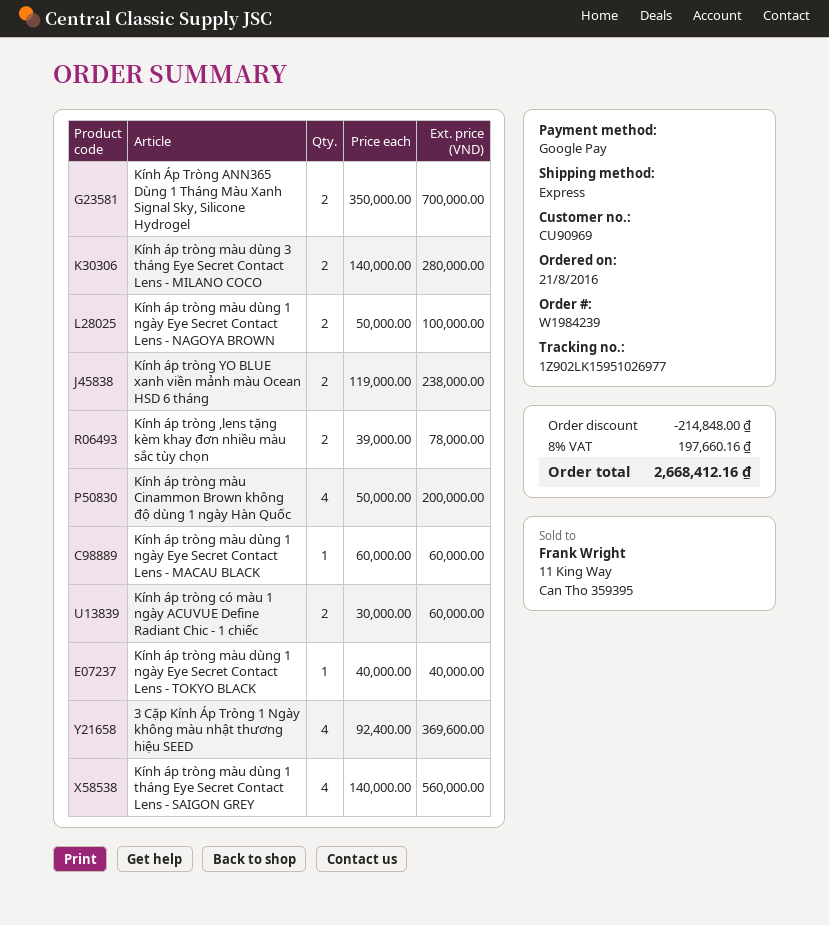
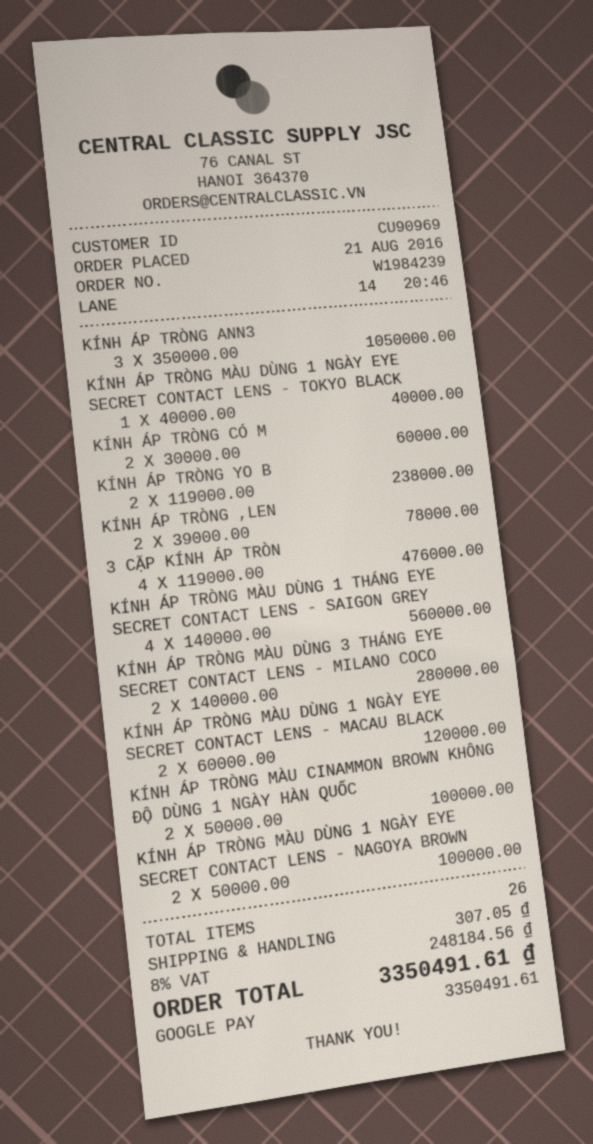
Kính Áp Tròng ANN365 Dùng 1 Tháng Màu Xanh Signal Sky, Silicone Hydrogel: 2 x 350000.00 = 700000.00 -> 3 x 350000.00 = 1050000.00
Kính áp tròng màu Cinammon Brown không độ dùng 1 ngày Hàn Quốc: 4 x 50000.00 = 200000.00 -> 2 x 50000.00 = 100000.00
Kính áp tròng màu dùng 1 ngày Eye Secret Contact Lens - MACAU BLACK: 1 x 60000.00 = 60000.00 -> 2 x 60000.00 = 120000.00
3 Cặp Kính Áp Tròng 1 Ngày không màu nhật thương hiệu SEED: 4 x 92400.00 = 369600.00 -> 4 x 119000.00 = 476000.00
discount: 214848.00 -> none
shipping: none -> 307.05
tax: 8% = 197660.16 -> 8% = 248184.56
total: 2668412.16 -> 3350491.61

